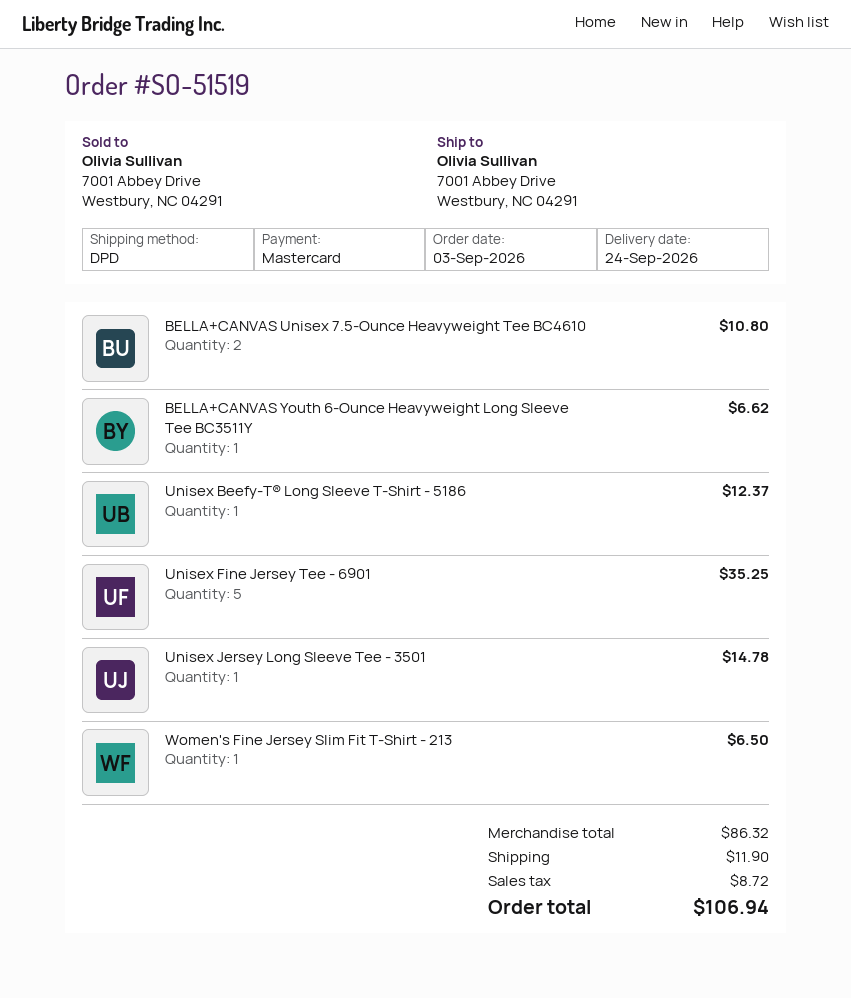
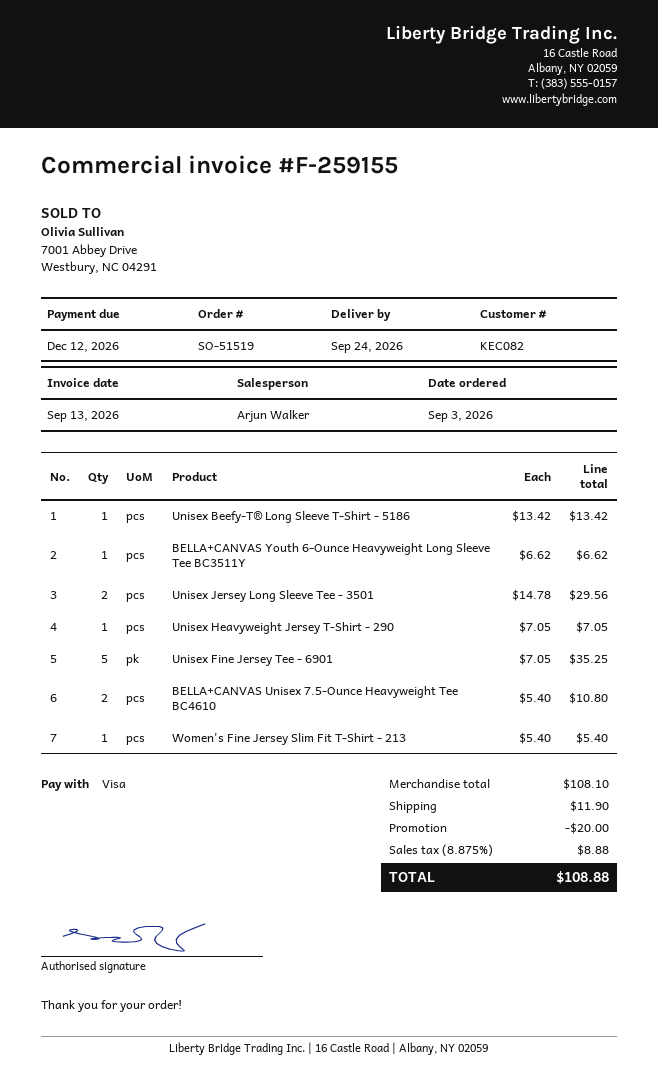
payment method: Mastercard -> Visa
Unisex Beefy-T® Long Sleeve T-Shirt - 5186: 1 for 12.37 -> 1 for 13.42
Unisex Jersey Long Sleeve Tee - 3501: 1 for 14.78 -> 2 for 29.56
Women's Fine Jersey Slim Fit T-Shirt - 213: 1 for 6.50 -> 1 for 5.40
Unisex Heavyweight Jersey T-Shirt - 290: none -> 1 for 7.05
subtotal: 86.32 -> 108.10
discount: none -> 20.00
tax: 8.72 -> 8.88
total: 106.94 -> 108.88

